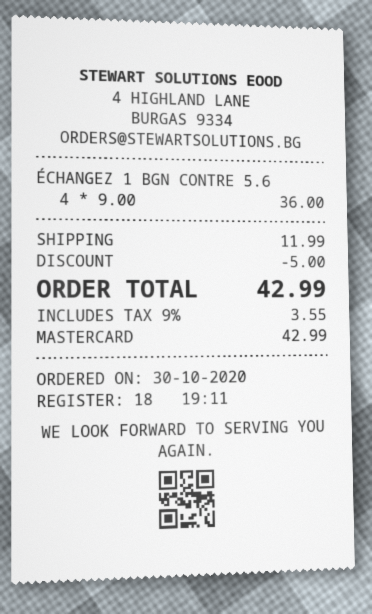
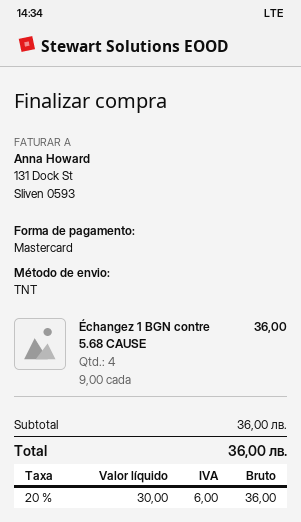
discount: 5.00 -> none
shipping: 11.99 -> none
tax: 9% = 3.55 -> 20% = 6.00
total: 42.99 -> 36.00

